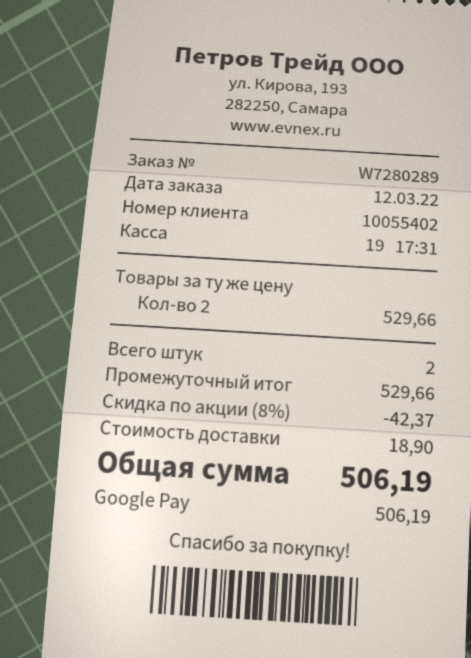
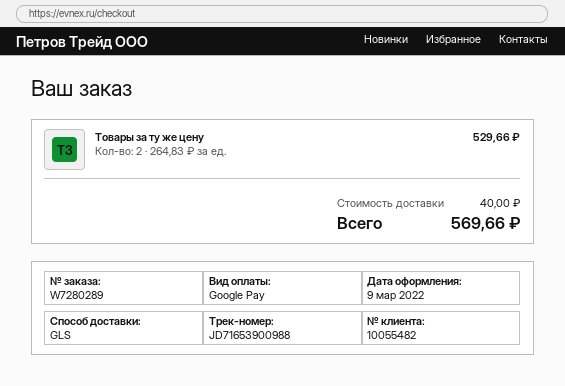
order date: 2022-03-12 -> 2022-03-09
customer number: 10055402 -> 10055482
discount: 8% = 42.37 -> none
shipping: 18.90 -> 40.00
total: 506.19 -> 569.66

